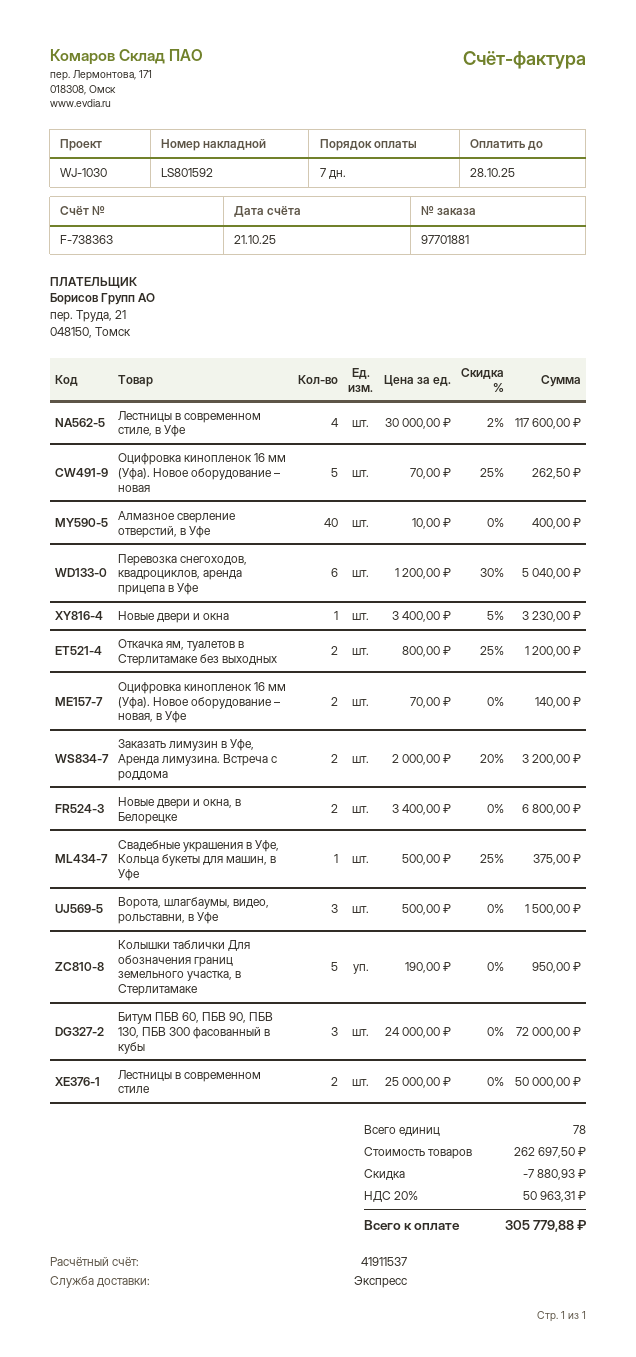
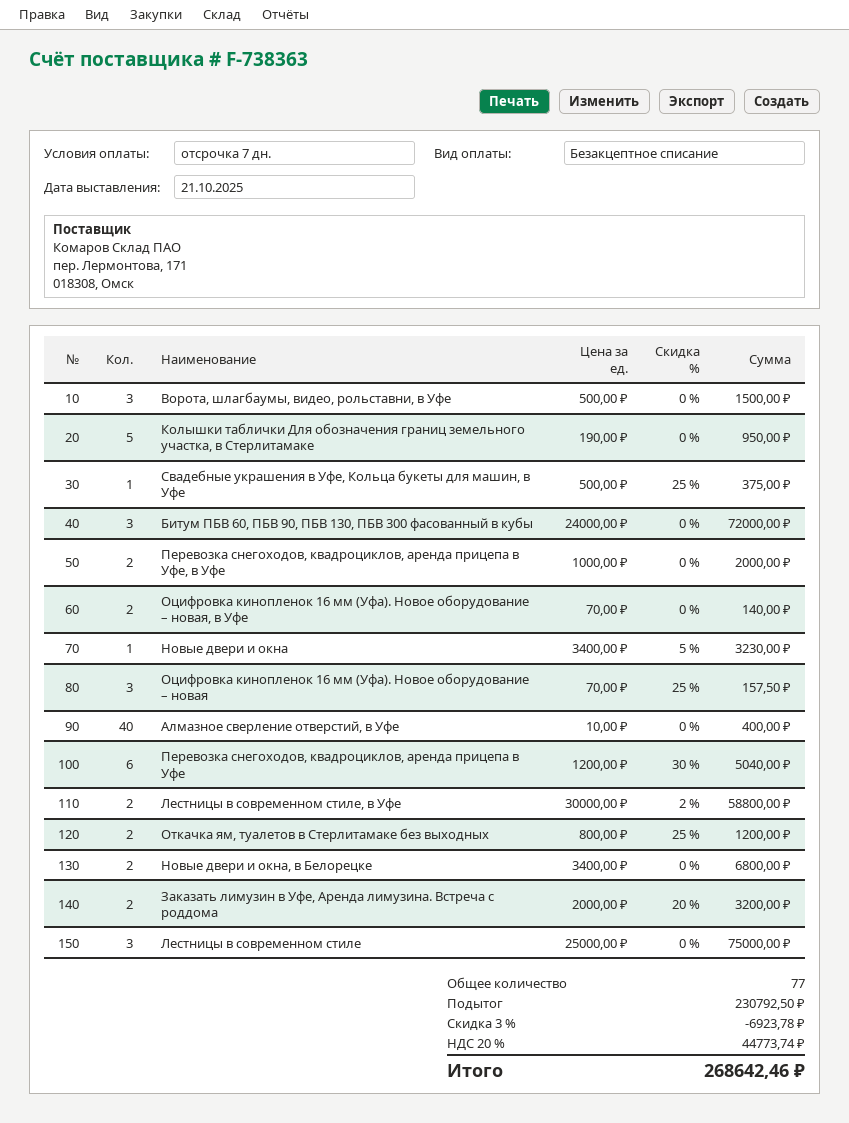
Лестницы в современном стиле, в Уфе: 4 x 30000.00 - 2% = 117600.00 -> 2 x 30000.00 - 2% = 58800.00
Оцифровка кинопленок 16 мм (Уфа). Новое оборудование – новая: 5 x 70.00 - 25% = 262.50 -> 3 x 70.00 - 25% = 157.50
Лестницы в современном стиле: 2 x 25000.00 = 50000.00 -> 3 x 25000.00 = 75000.00
Перевозка снегоходов, квадроциклов, аренда прицепа в Уфе, в Уфе: none -> 2 x 1000.00 = 2000.00
total quantity: 78 -> 77
subtotal: 262697.50 -> 230792.50
discount: 7880.93 -> 6923.78
tax: 20% = 50963.31 -> 20% = 44773.74
total: 305779.88 -> 268642.46

